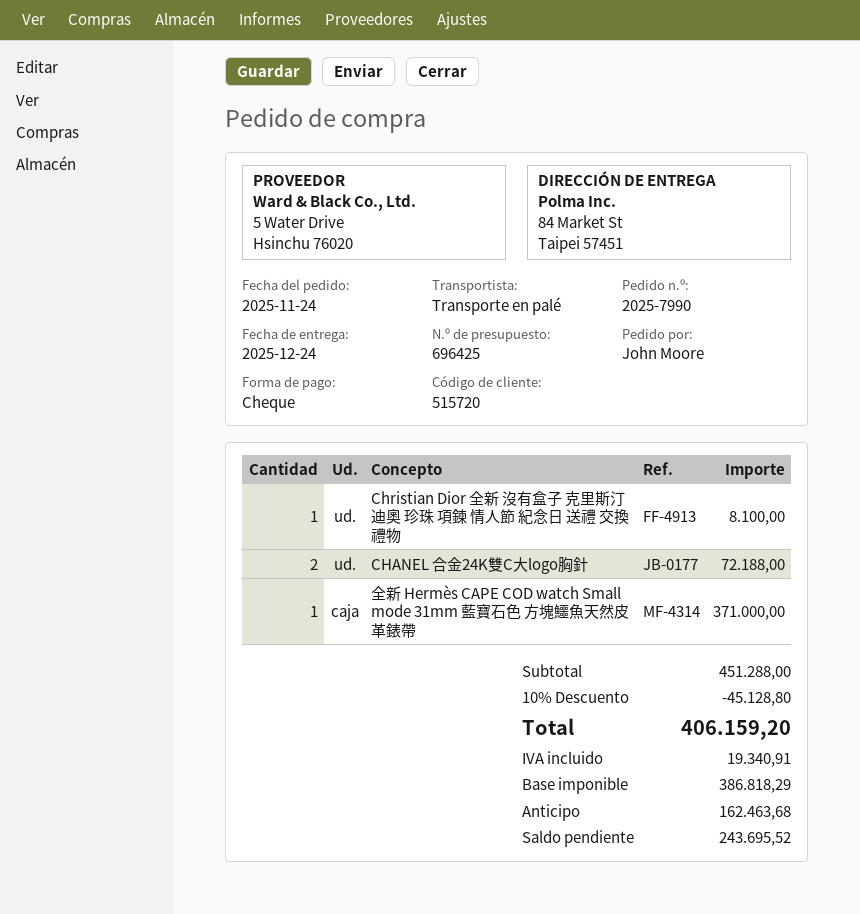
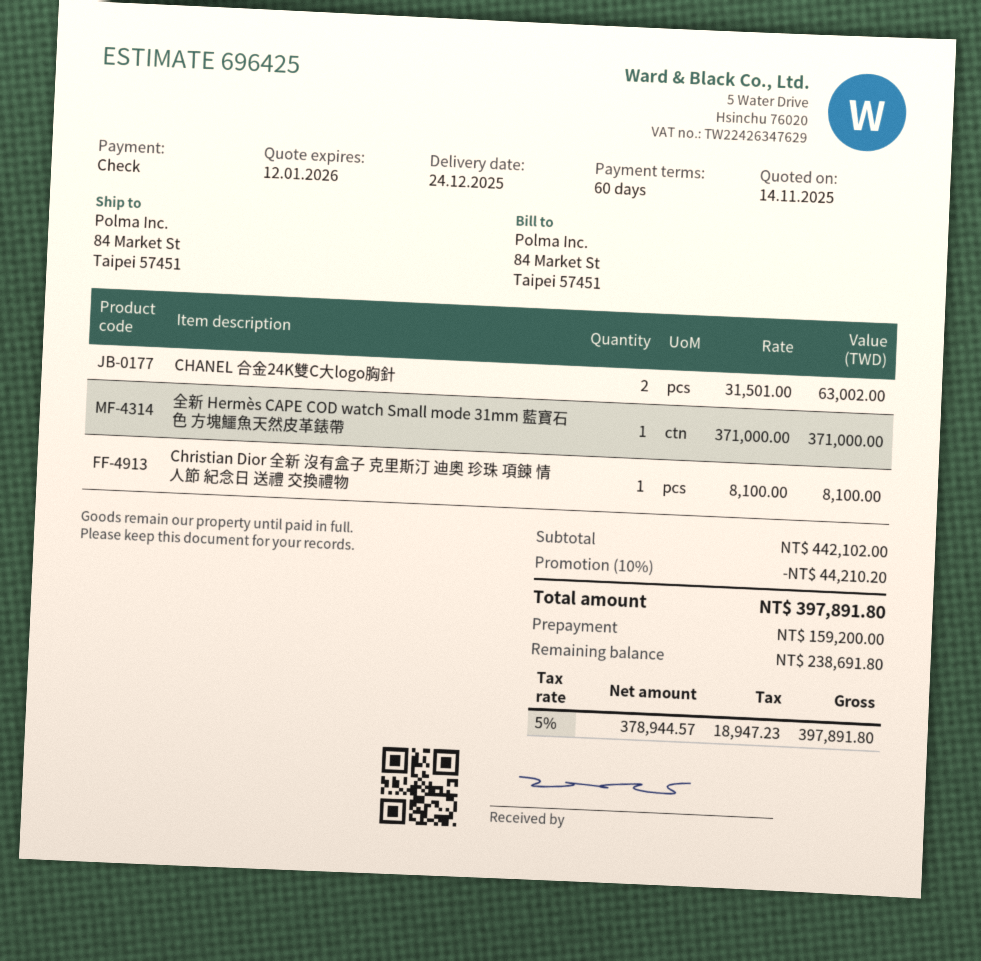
CHANEL 合金24K雙C大logo胸針: 2 for 72188.00 -> 2 for 63002.00
subtotal: 451288.00 -> 442102.00
discount: 10% = 45128.80 -> 10% = 44210.20
net: 386818.29 -> 378944.57
tax: 19340.91 -> 18947.23
total: 406159.20 -> 397891.80
deposit: 162463.68 -> 159200.00
balance: 243695.52 -> 238691.80

